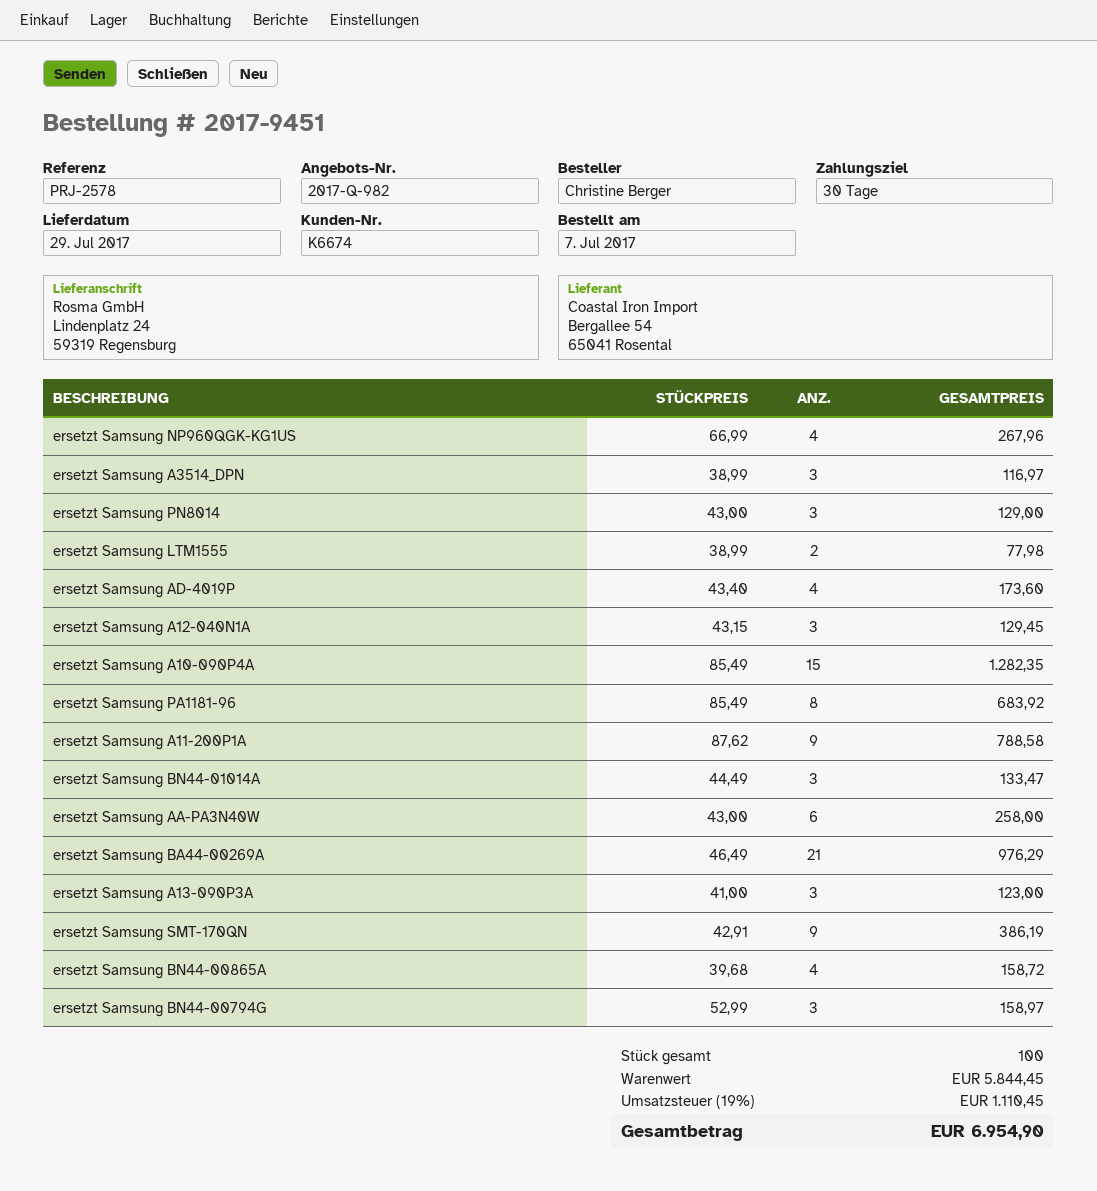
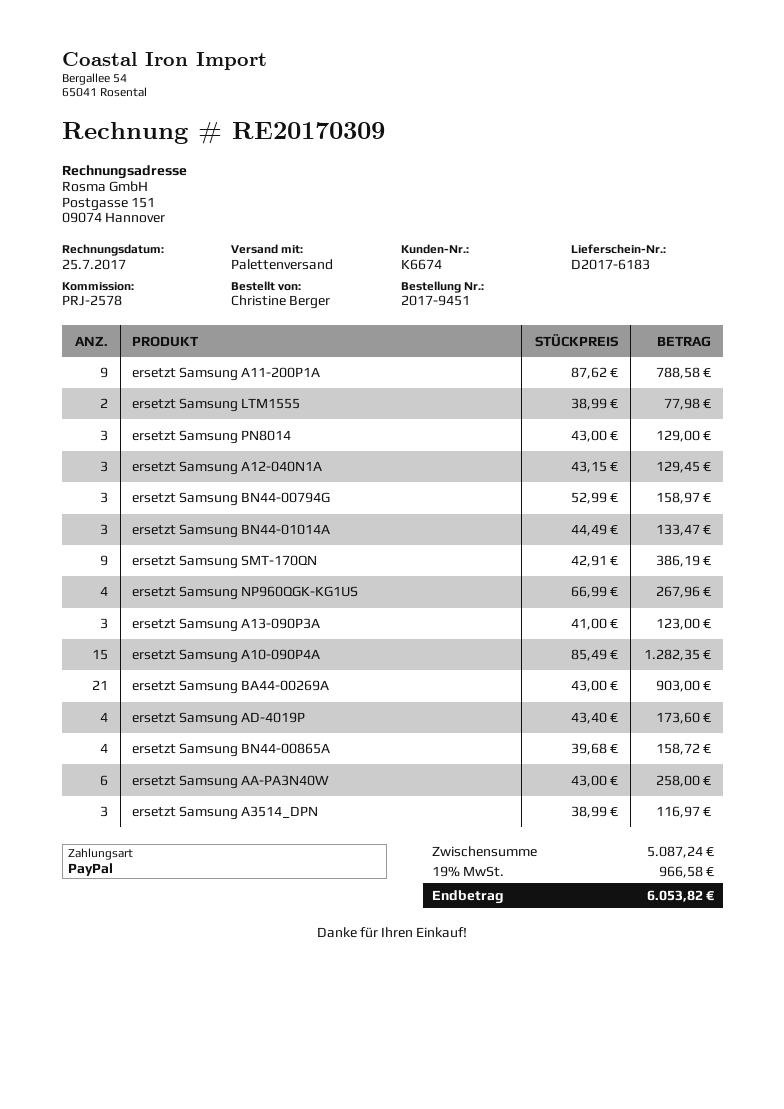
ersetzt Samsung PA1181-96: 8 x 85.49 = 683.92 -> none
ersetzt Samsung BA44-00269A: 21 x 46.49 = 976.29 -> 21 x 43.00 = 903.00
subtotal: 5844.45 -> 5087.24
tax: 19% = 1110.45 -> 19% = 966.58
total: 6954.90 -> 6053.82

